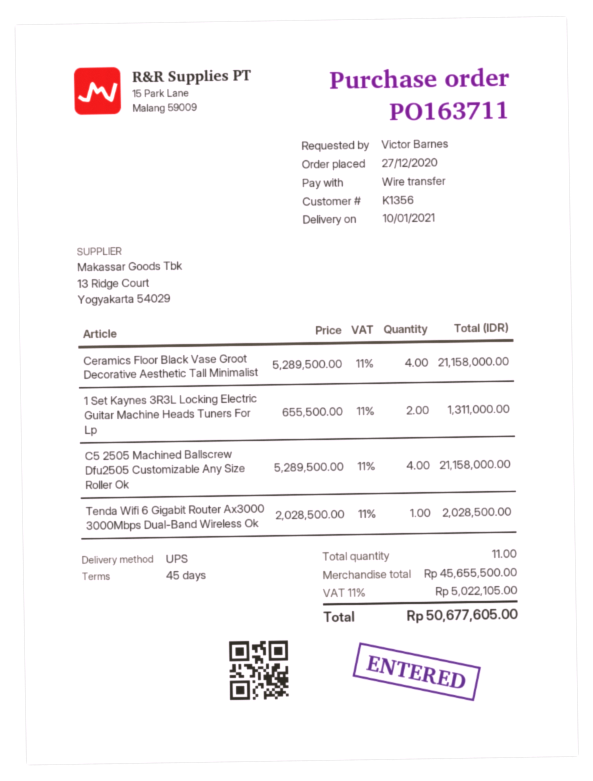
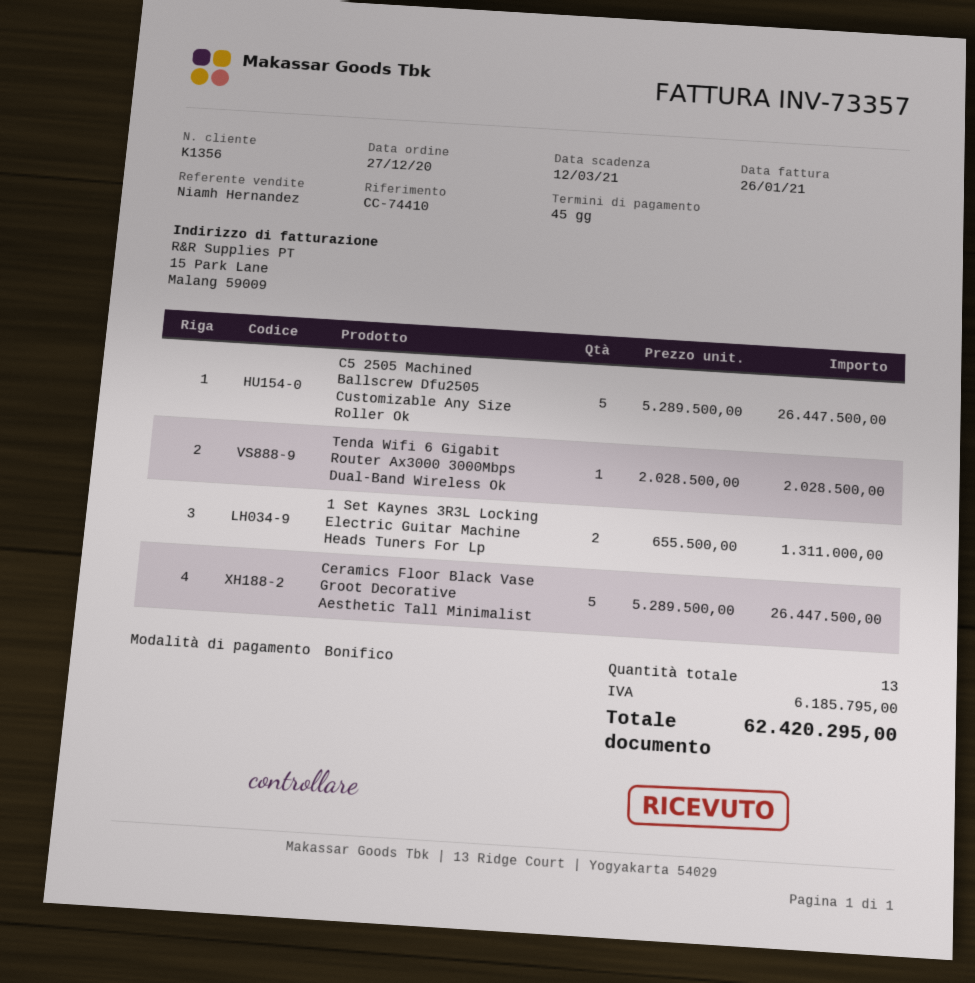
Ceramics Floor Black Vase Groot Decorative Aesthetic Tall Minimalist: 4 x 5289500.00 = 21158000.00 -> 5 x 5289500.00 = 26447500.00
C5 2505 Machined Ballscrew Dfu2505 Customizable Any Size Roller Ok: 4 x 5289500.00 = 21158000.00 -> 5 x 5289500.00 = 26447500.00
total quantity: 11 -> 13
tax: 5022105.00 -> 6185795.00
total: 50677605.00 -> 62420295.00

